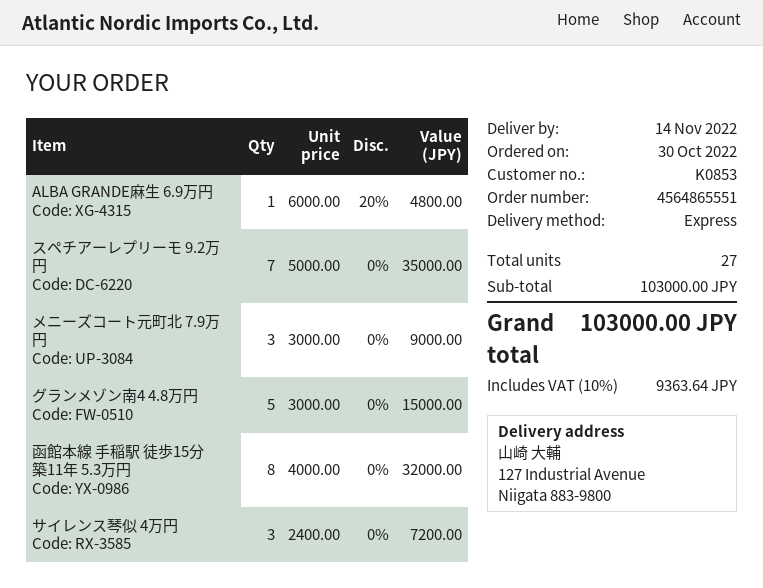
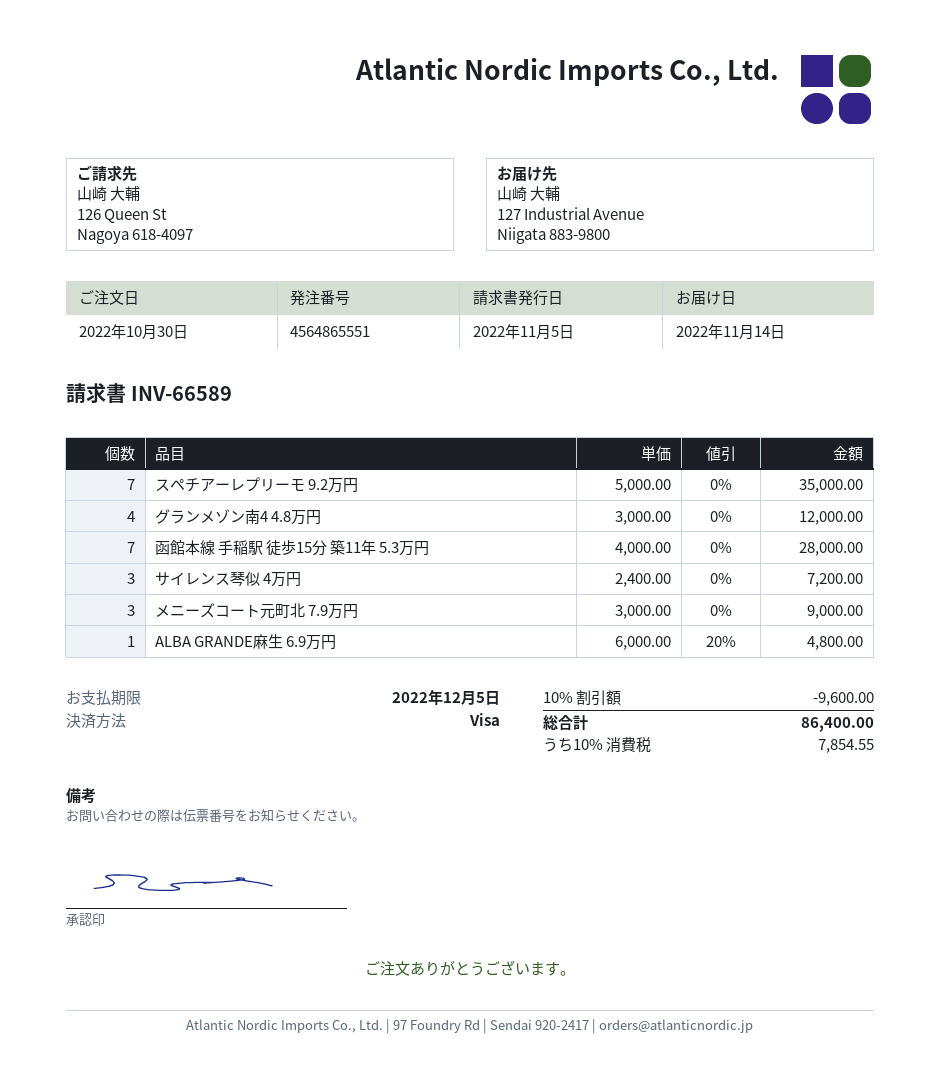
グランメゾン南4 4.8万円: 5 x 3000.00 = 15000.00 -> 4 x 3000.00 = 12000.00
函館本線 手稲駅 徒歩15分 築11年 5.3万円: 8 x 4000.00 = 32000.00 -> 7 x 4000.00 = 28000.00
discount: none -> 10% = 9600.00
tax: 10% = 9363.64 -> 10% = 7854.55
total: 103000.00 -> 86400.00

